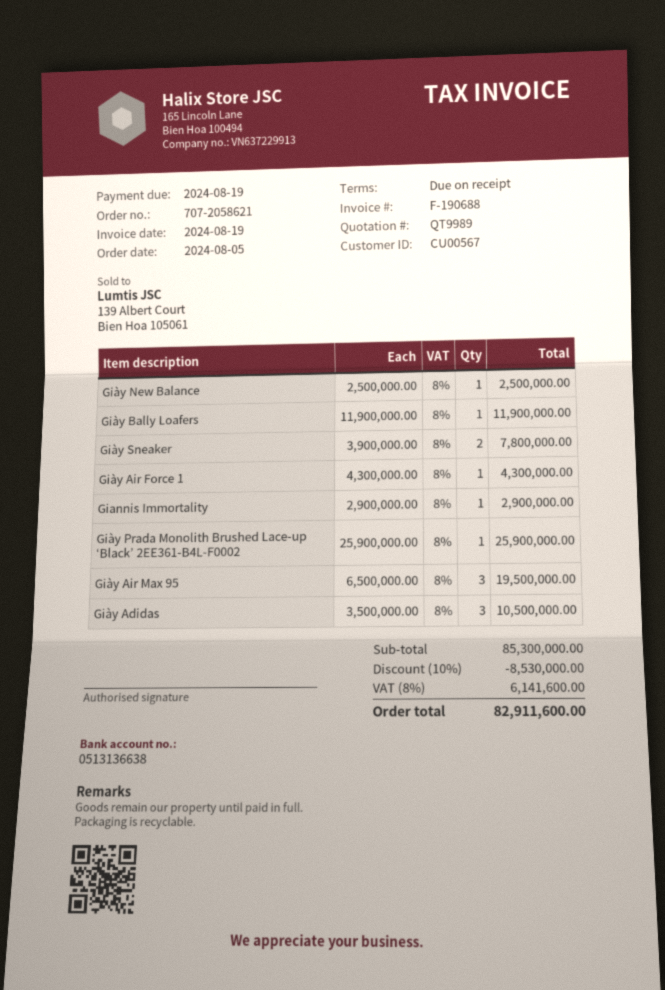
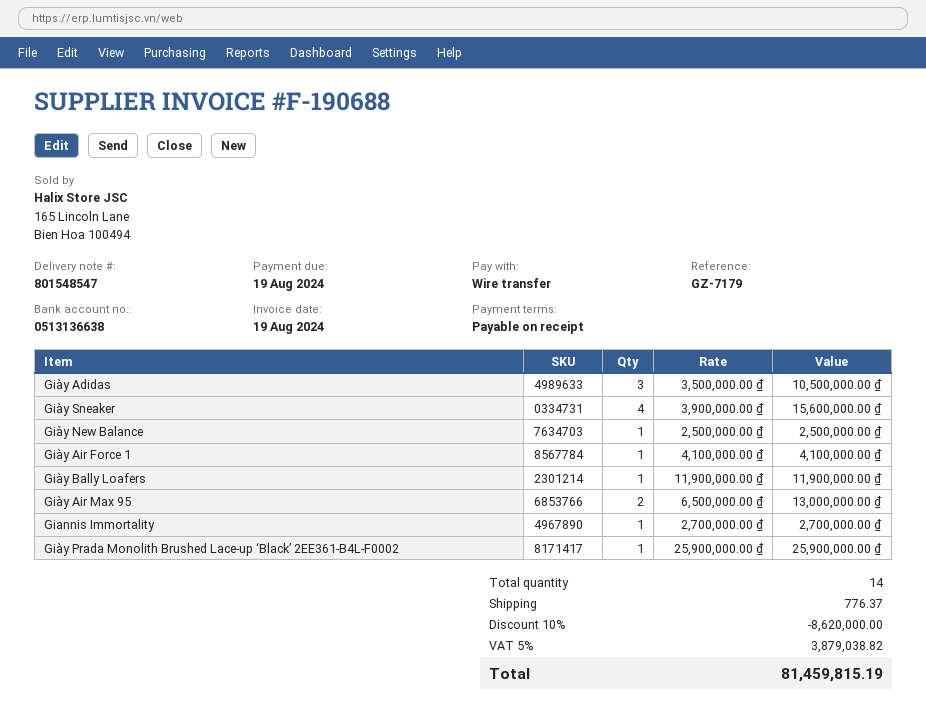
Giày Sneaker: 2 x 3900000.00 = 7800000.00 -> 4 x 3900000.00 = 15600000.00
Giày Air Force 1: 1 x 4300000.00 = 4300000.00 -> 1 x 4100000.00 = 4100000.00
Giannis Immortality: 1 x 2900000.00 = 2900000.00 -> 1 x 2700000.00 = 2700000.00
Giày Air Max 95: 3 x 6500000.00 = 19500000.00 -> 2 x 6500000.00 = 13000000.00
discount: 10% = 8530000.00 -> 10% = 8620000.00
shipping: none -> 776.37
tax: 8% = 6141600.00 -> 5% = 3879038.82
total: 82911600.00 -> 81459815.19

